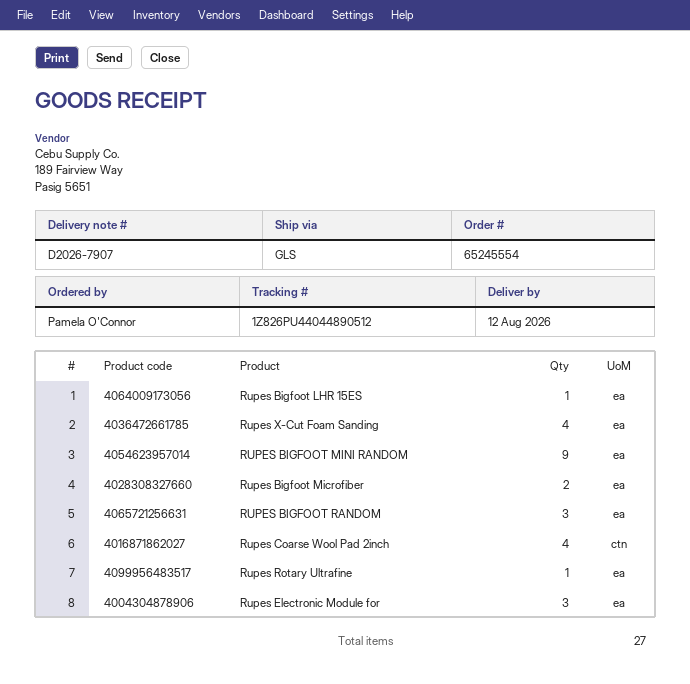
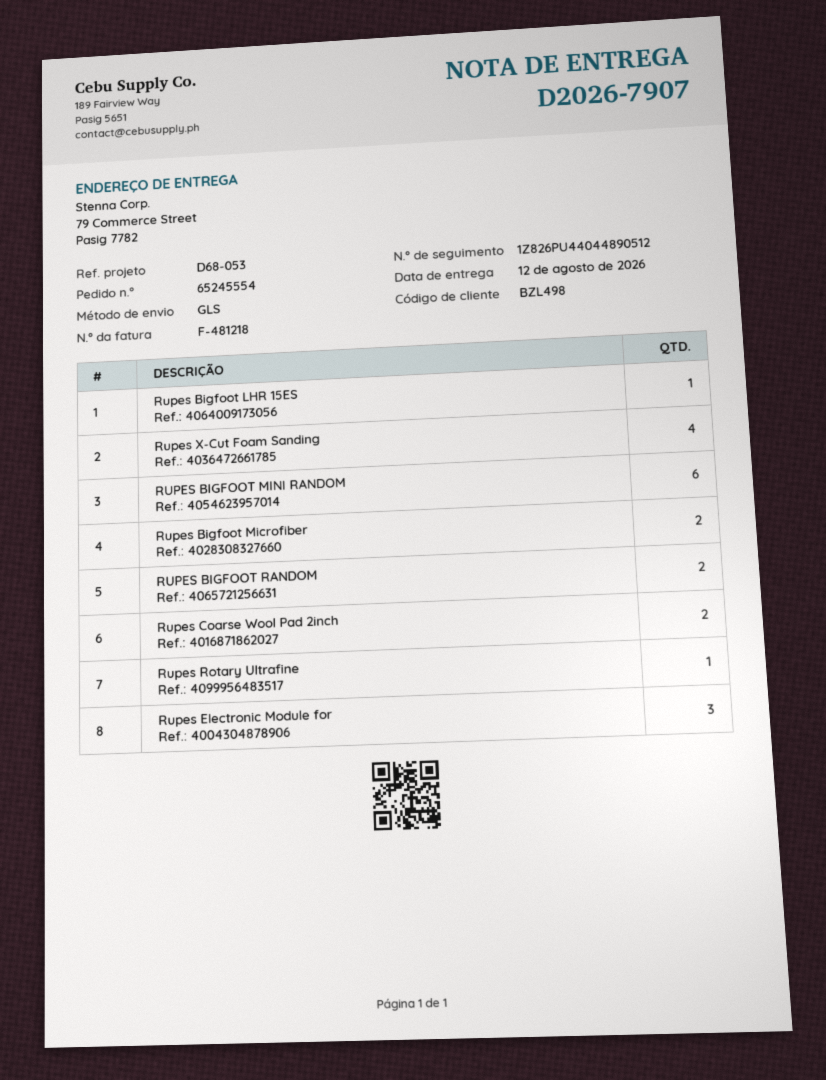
RUPES BIGFOOT MINI RANDOM: 9 -> 6
RUPES BIGFOOT RANDOM: 3 -> 2
Rupes Coarse Wool Pad 2inch: 4 -> 2

